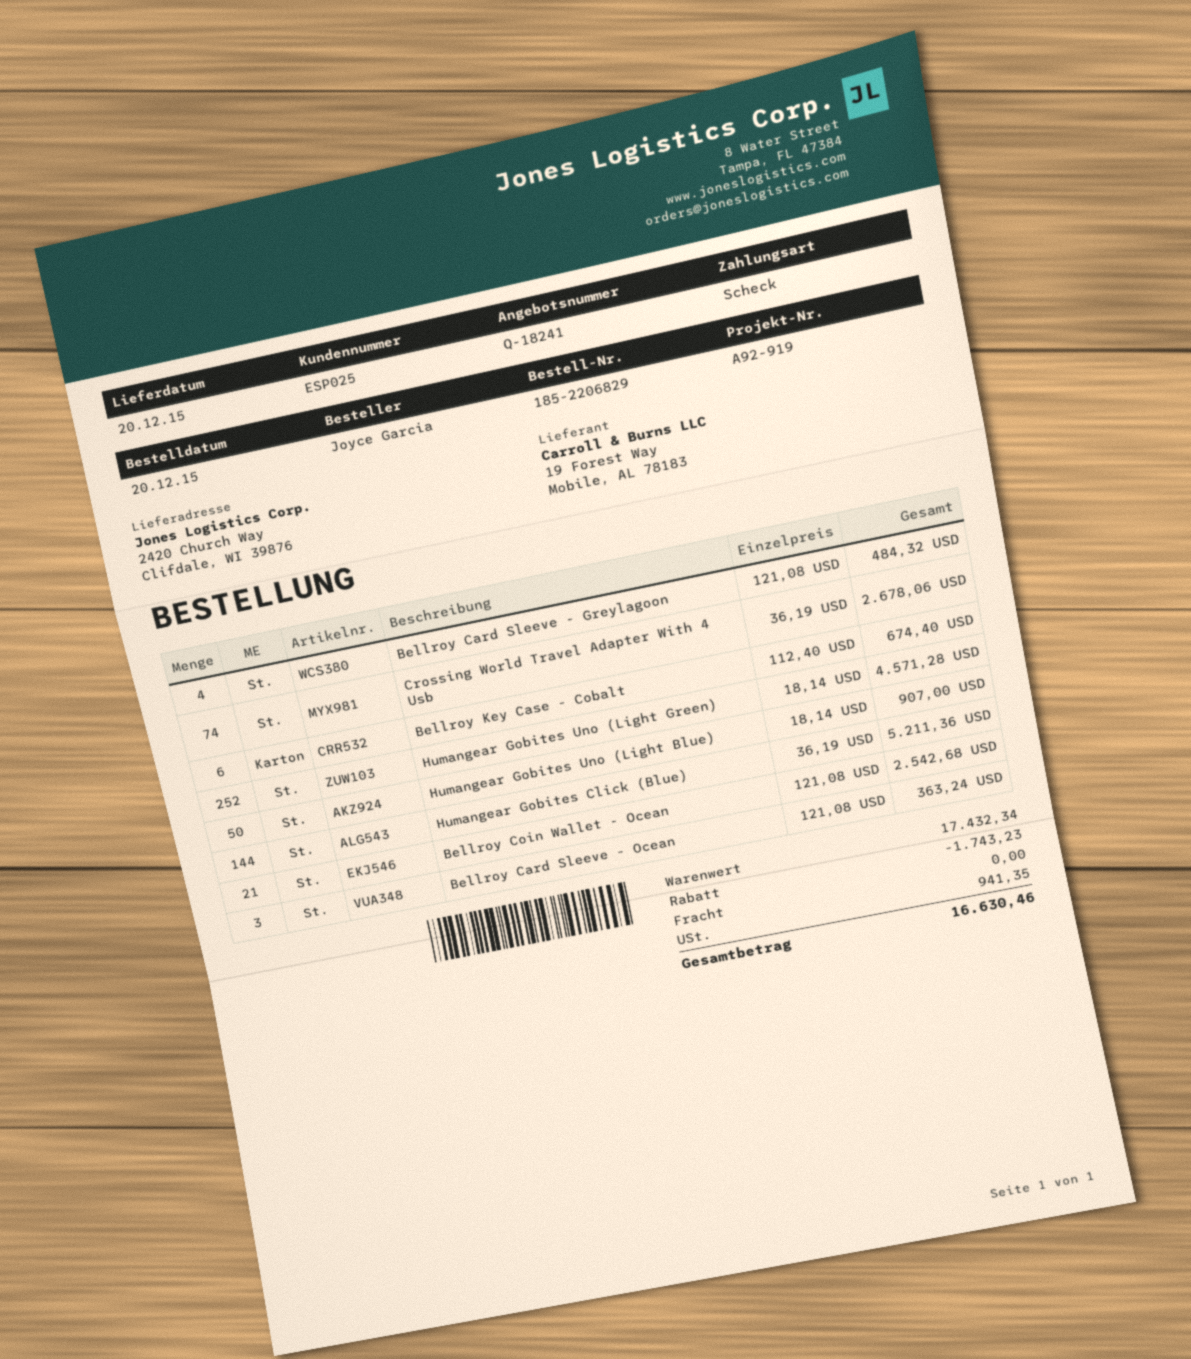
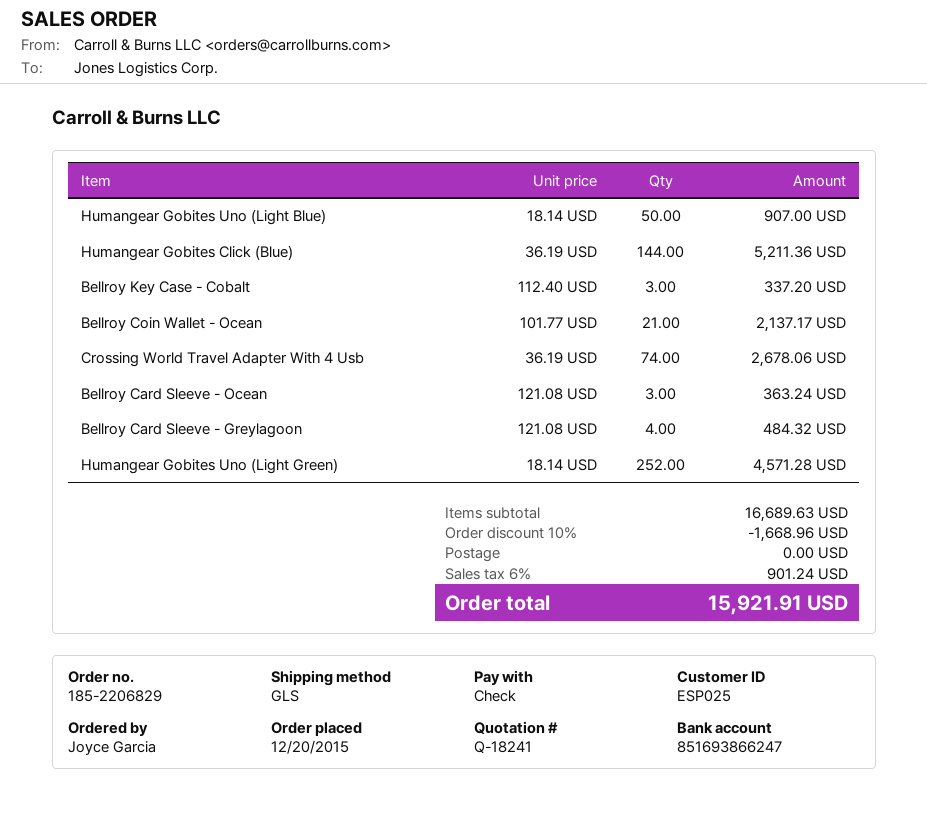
Bellroy Key Case - Cobalt: 6 x 112.40 = 674.40 -> 3 x 112.40 = 337.20
Bellroy Coin Wallet - Ocean: 21 x 121.08 = 2542.68 -> 21 x 101.77 = 2137.17
subtotal: 17432.34 -> 16689.63
discount: 1743.23 -> 1668.96
tax: 941.35 -> 901.24
total: 16630.46 -> 15921.91

